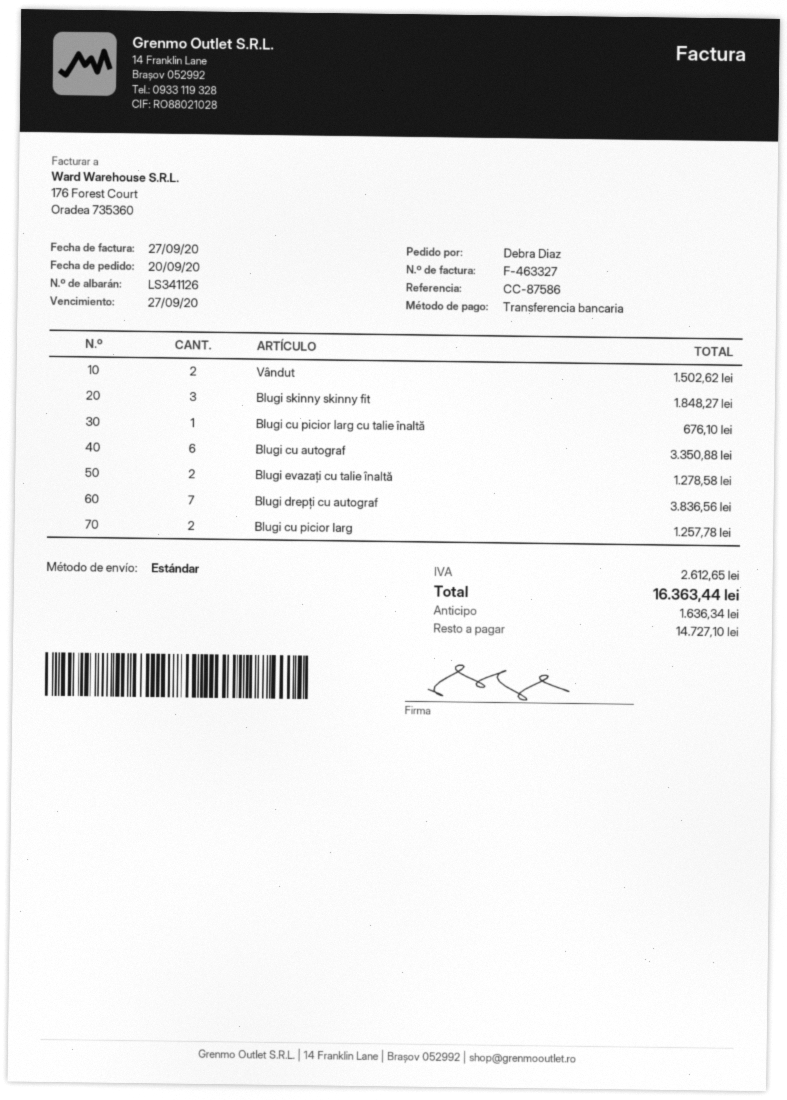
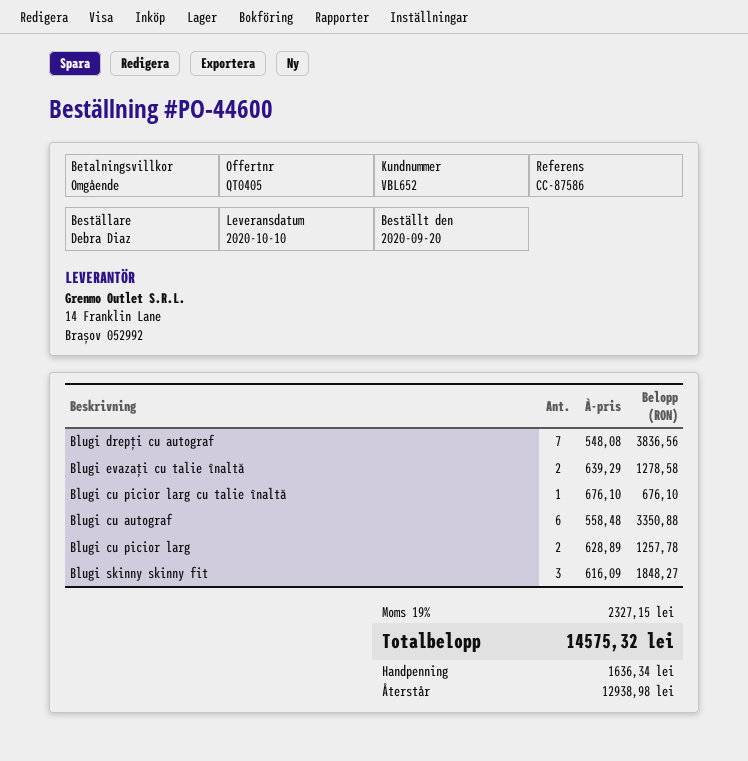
Vândut: 2 for 1502.62 -> none
tax: 2612.65 -> 2327.15
total: 16363.44 -> 14575.32
balance: 14727.10 -> 12938.98

